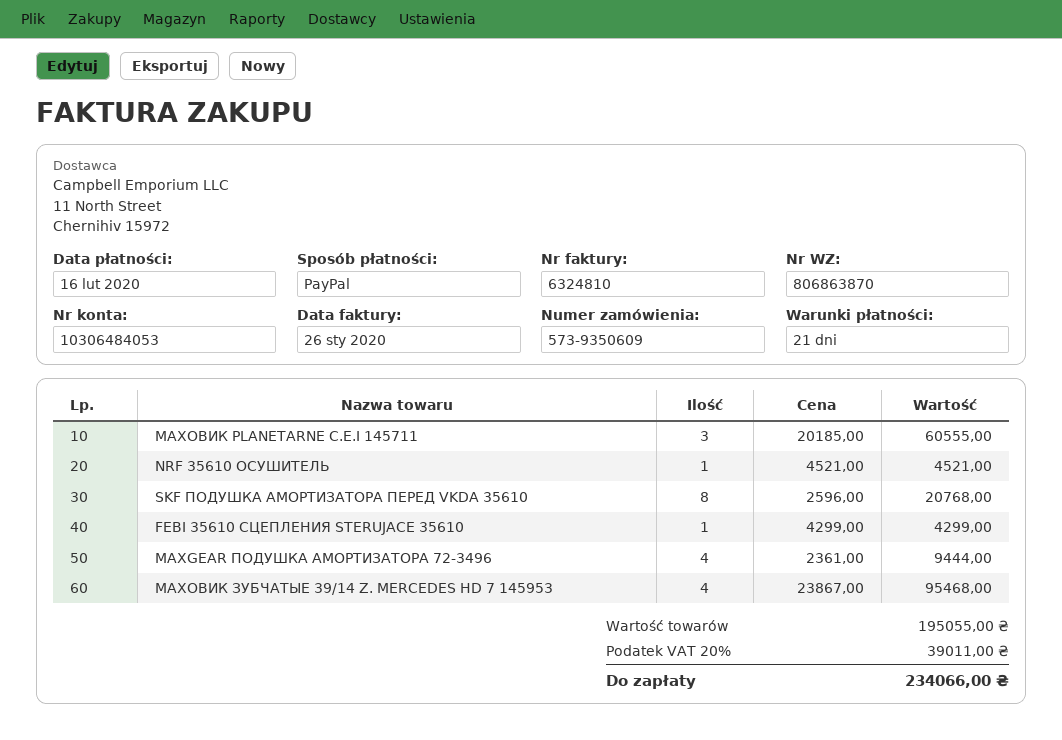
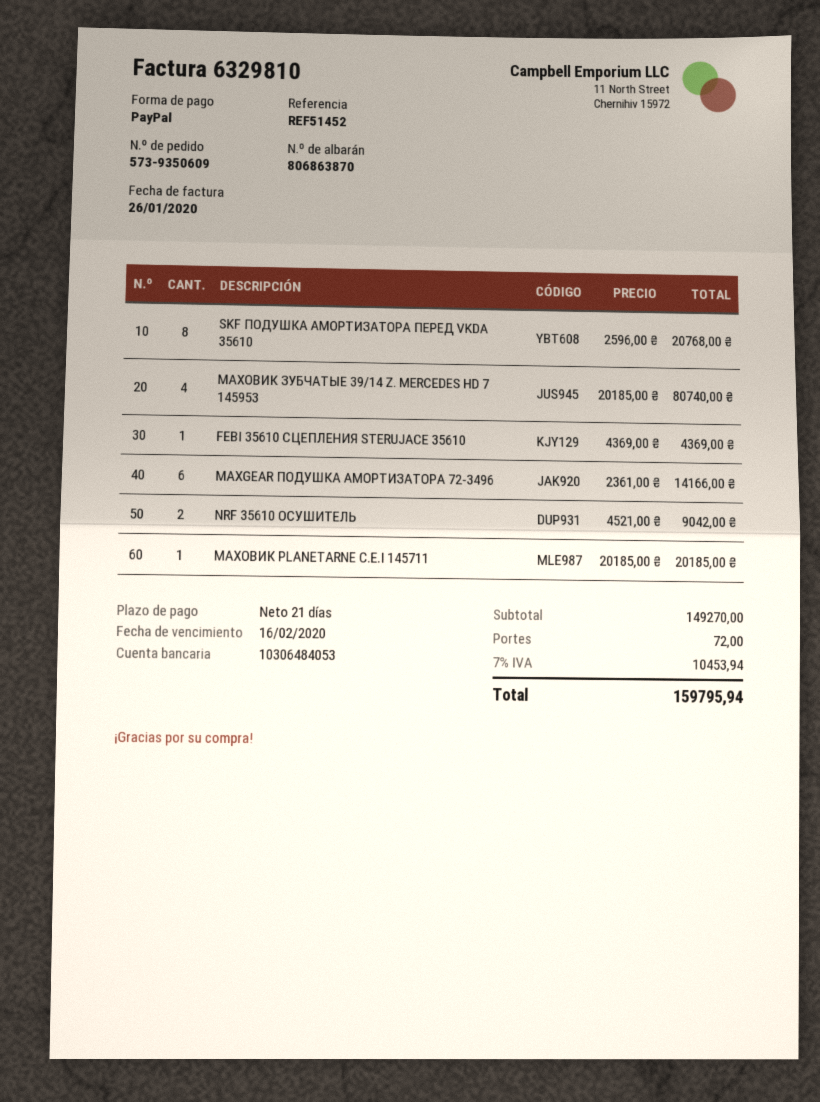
invoice number: 6324810 -> 6329810
МАХОВИК PLANETARNE C.E.I 145711: 3 x 20185.00 = 60555.00 -> 1 x 20185.00 = 20185.00
NRF 35610 ОСУШИТЕЛЬ: 1 x 4521.00 = 4521.00 -> 2 x 4521.00 = 9042.00
FEBI 35610 СЦЕПЛЕНИЯ STERUJACE 35610: 1 x 4299.00 = 4299.00 -> 1 x 4369.00 = 4369.00
MAXGEAR ПОДУШКА АМОРТИЗАТОРА 72-3496: 4 x 2361.00 = 9444.00 -> 6 x 2361.00 = 14166.00
МАХОВИК ЗУБЧАТЫЕ 39/14 Z. MERCEDES HD 7 145953: 4 x 23867.00 = 95468.00 -> 4 x 20185.00 = 80740.00
subtotal: 195055.00 -> 149270.00
shipping: none -> 72.00
tax: 20% = 39011.00 -> 7% = 10453.94
total: 234066.00 -> 159795.94

